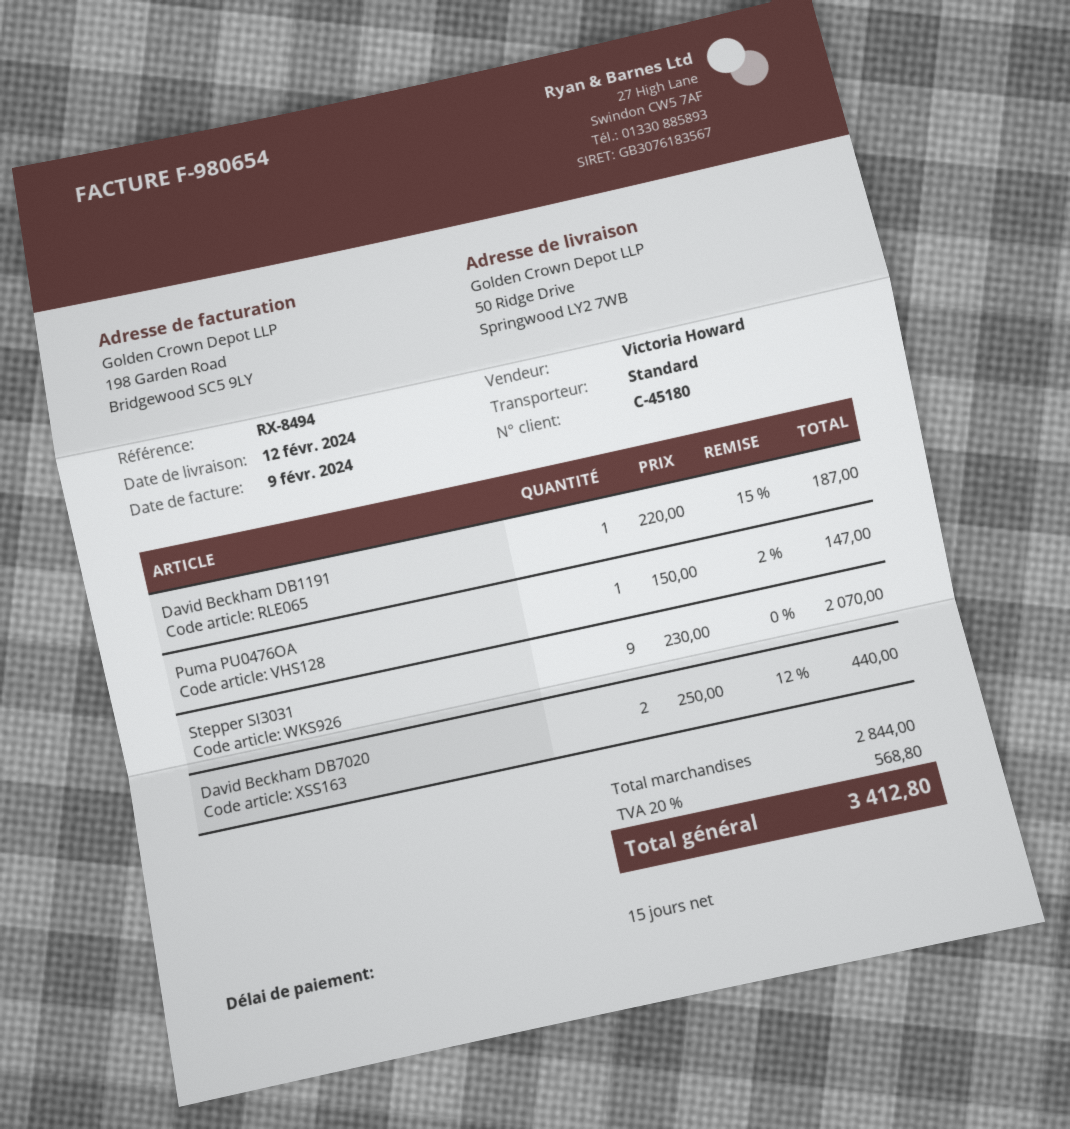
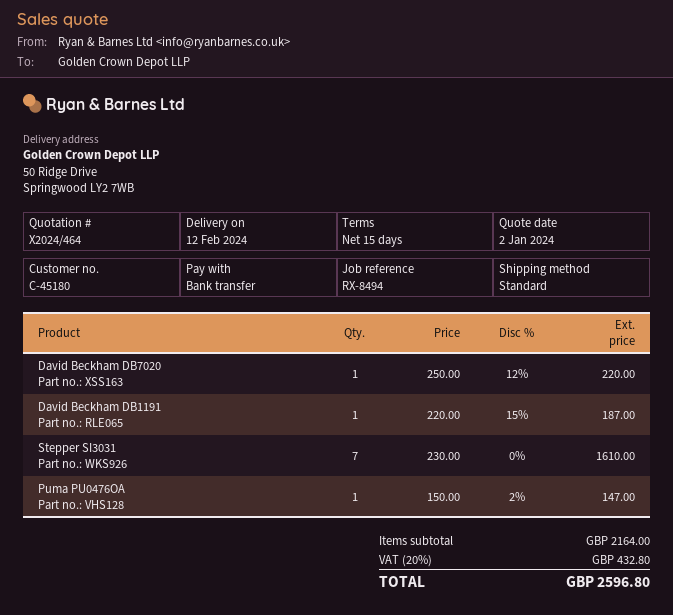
Stepper SI3031: 9 x 230.00 = 2070.00 -> 7 x 230.00 = 1610.00
David Beckham DB7020: 2 x 250.00 - 12% = 440.00 -> 1 x 250.00 - 12% = 220.00
subtotal: 2844.00 -> 2164.00
tax: 20% = 568.80 -> 20% = 432.80
total: 3412.80 -> 2596.80

